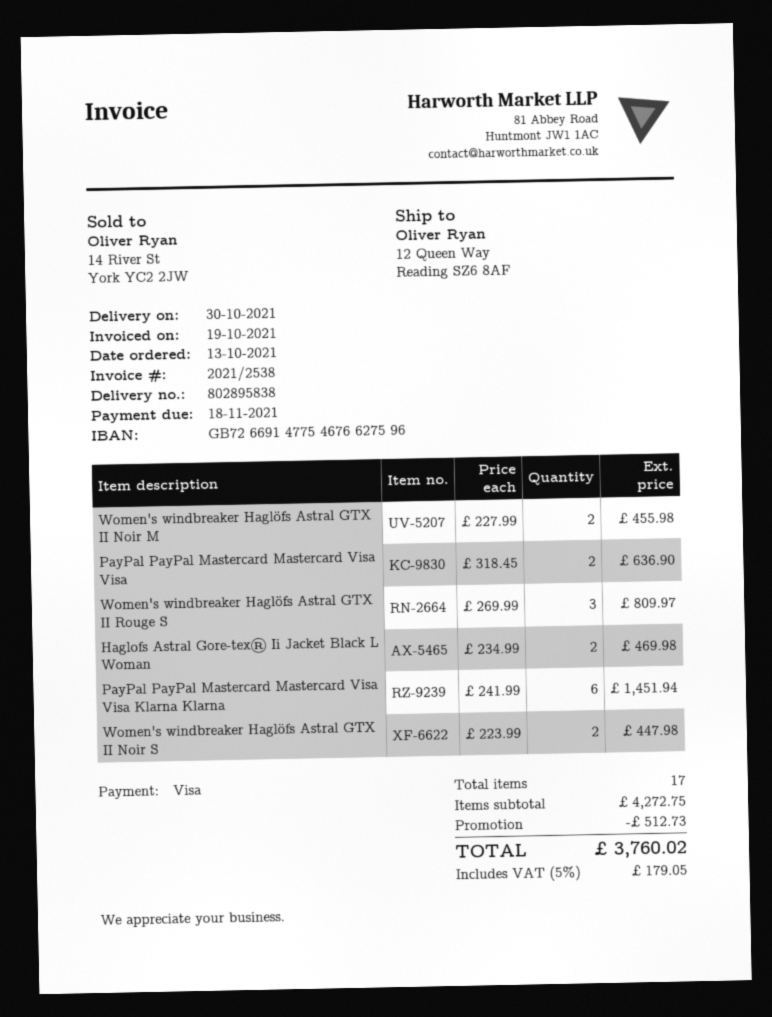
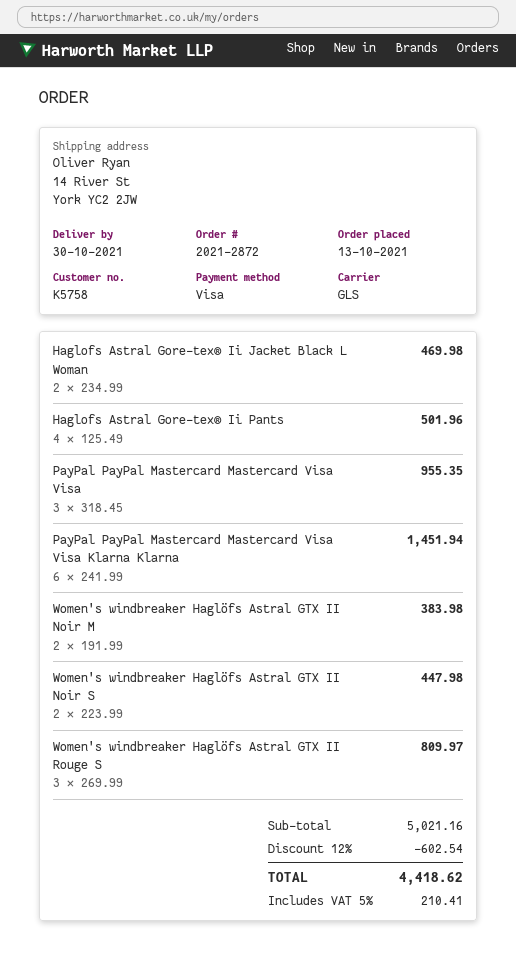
ship to: 12 Queen Way, Reading SZ6 8AF -> 14 River St, York YC2 2JW
Women's windbreaker Haglöfs Astral GTX II Noir M: 2 x 227.99 = 455.98 -> 2 x 191.99 = 383.98
PayPal PayPal Mastercard Mastercard Visa Visa: 2 x 318.45 = 636.90 -> 3 x 318.45 = 955.35
Haglofs Astral Gore-tex® Ii Pants: none -> 4 x 125.49 = 501.96
subtotal: 4272.75 -> 5021.16
discount: 512.73 -> 602.54
tax: 5% = 179.05 -> 5% = 210.41
total: 3760.02 -> 4418.62

